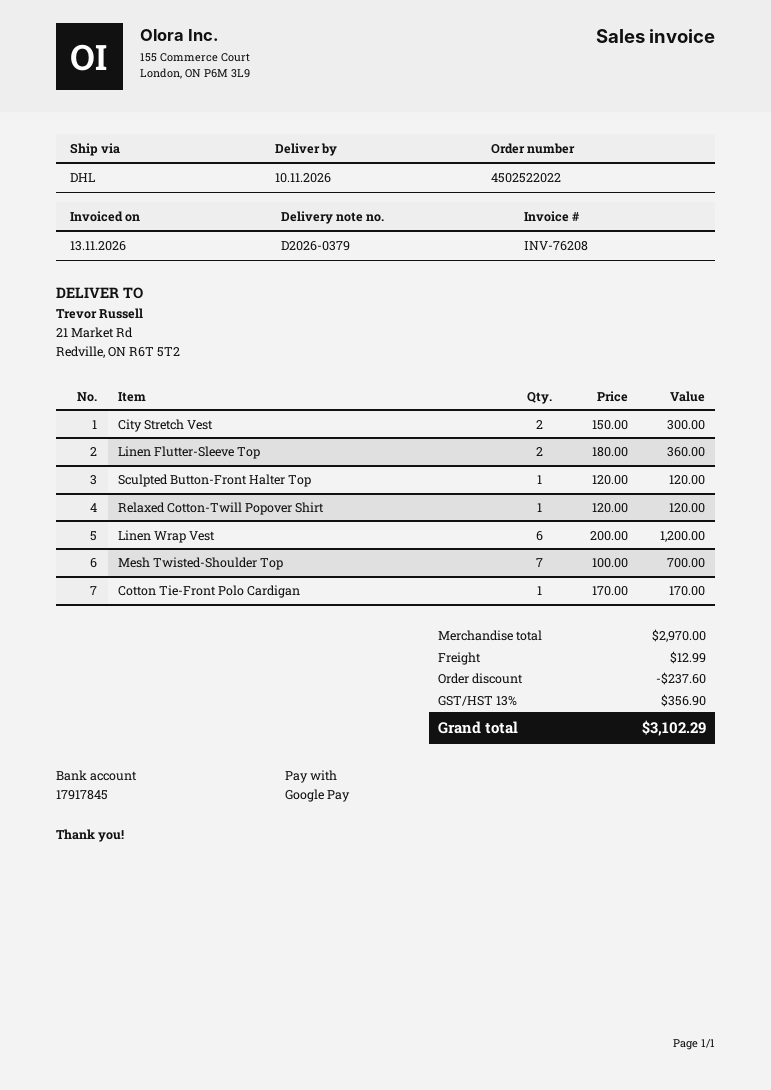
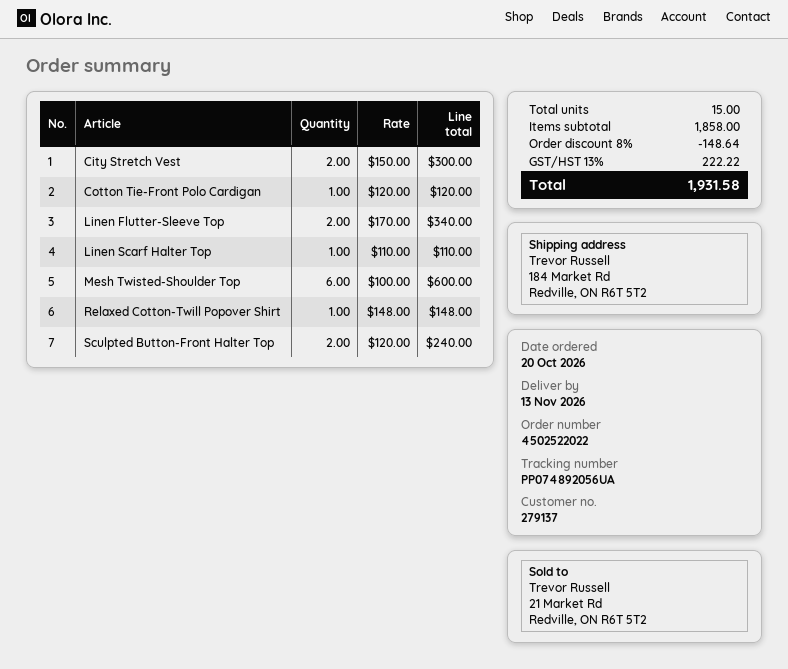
delivery date: 2026-11-10 -> 2026-11-13
ship to: 21 Market Rd, Redville, ON R6T 5T2 -> 184 Market Rd, Redville, ON R6T 5T2
Linen Flutter-Sleeve Top: 2 x 180.00 = 360.00 -> 2 x 170.00 = 340.00
Sculpted Button-Front Halter Top: 1 x 120.00 = 120.00 -> 2 x 120.00 = 240.00
Relaxed Cotton-Twill Popover Shirt: 1 x 120.00 = 120.00 -> 1 x 148.00 = 148.00
Linen Wrap Vest: 6 x 200.00 = 1200.00 -> none
Mesh Twisted-Shoulder Top: 7 x 100.00 = 700.00 -> 6 x 100.00 = 600.00
Cotton Tie-Front Polo Cardigan: 1 x 170.00 = 170.00 -> 1 x 120.00 = 120.00
Linen Scarf Halter Top: none -> 1 x 110.00 = 110.00
subtotal: 2970.00 -> 1858.00
discount: 237.60 -> 148.64
shipping: 12.99 -> none
tax: 13% = 356.90 -> 13% = 222.22
total: 3102.29 -> 1931.58

